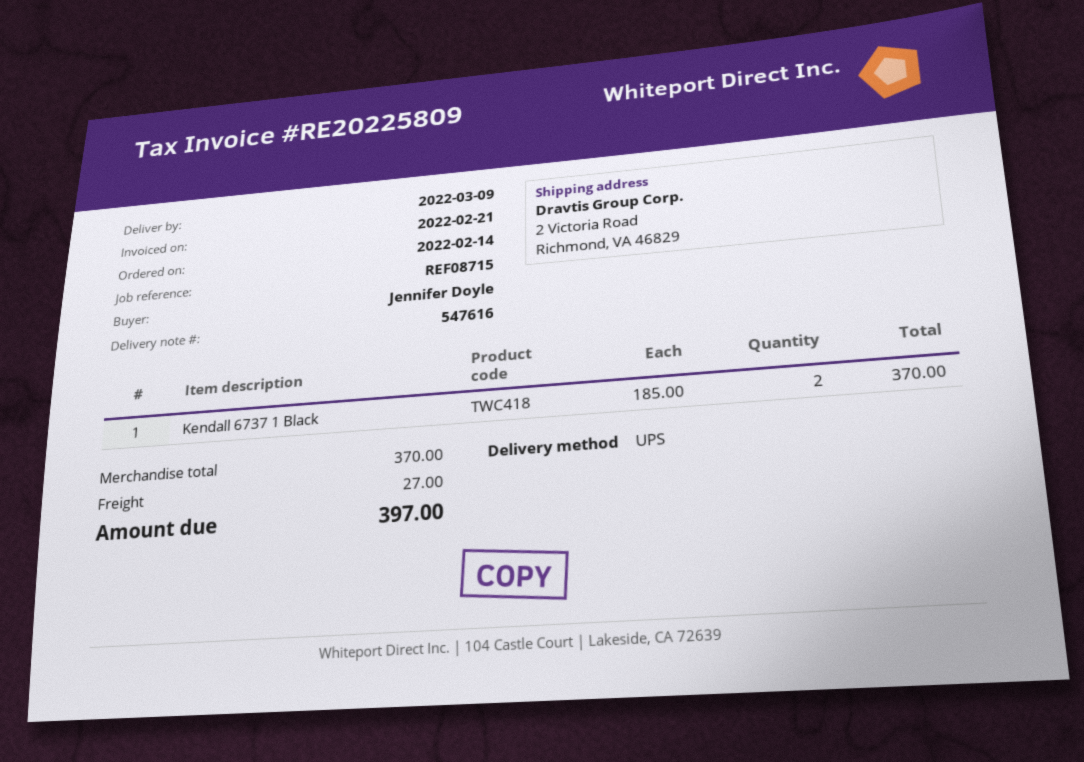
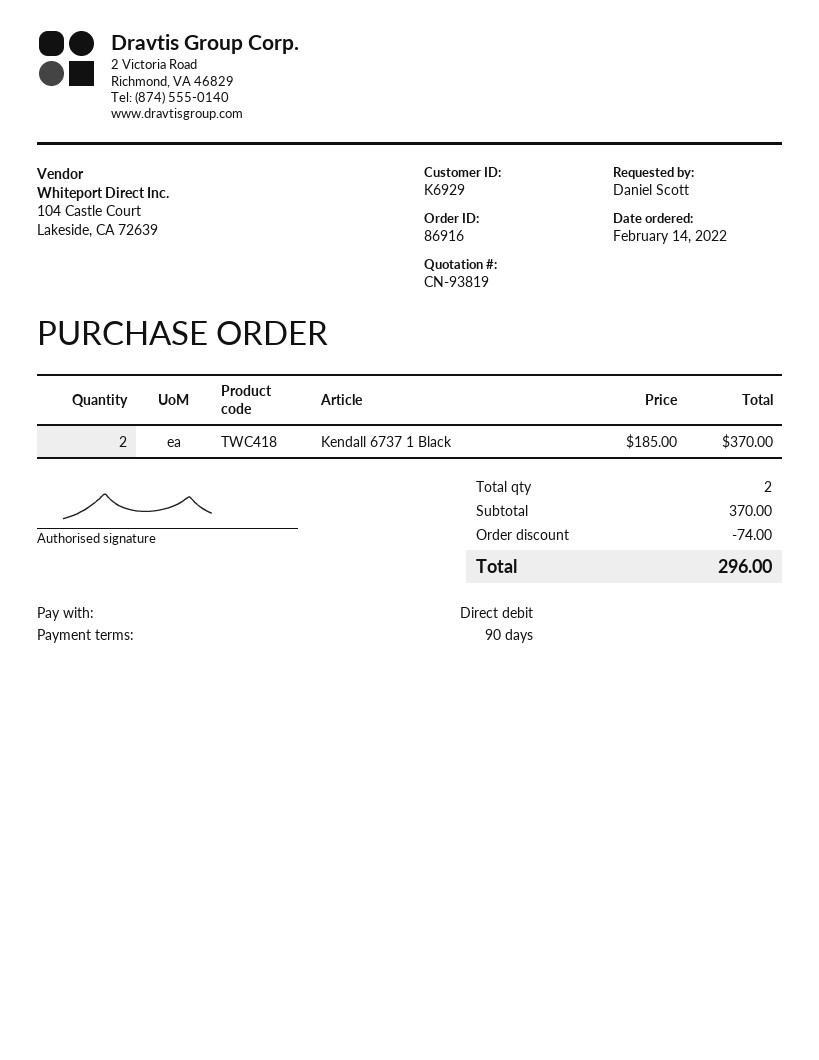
ordered by: Jennifer Doyle -> Daniel Scott
discount: none -> 74.00
shipping: 27.00 -> none
total: 397.00 -> 296.00

